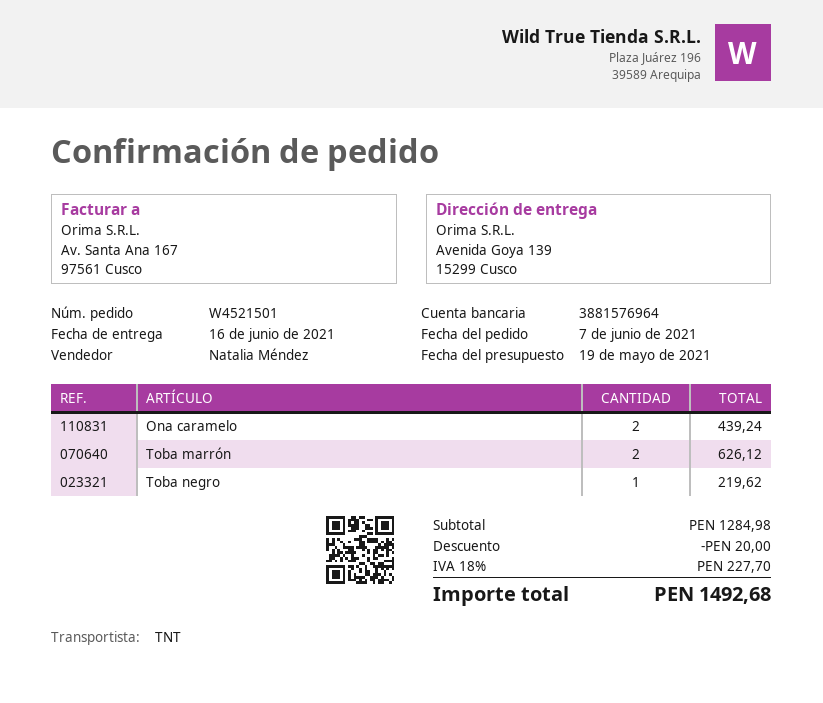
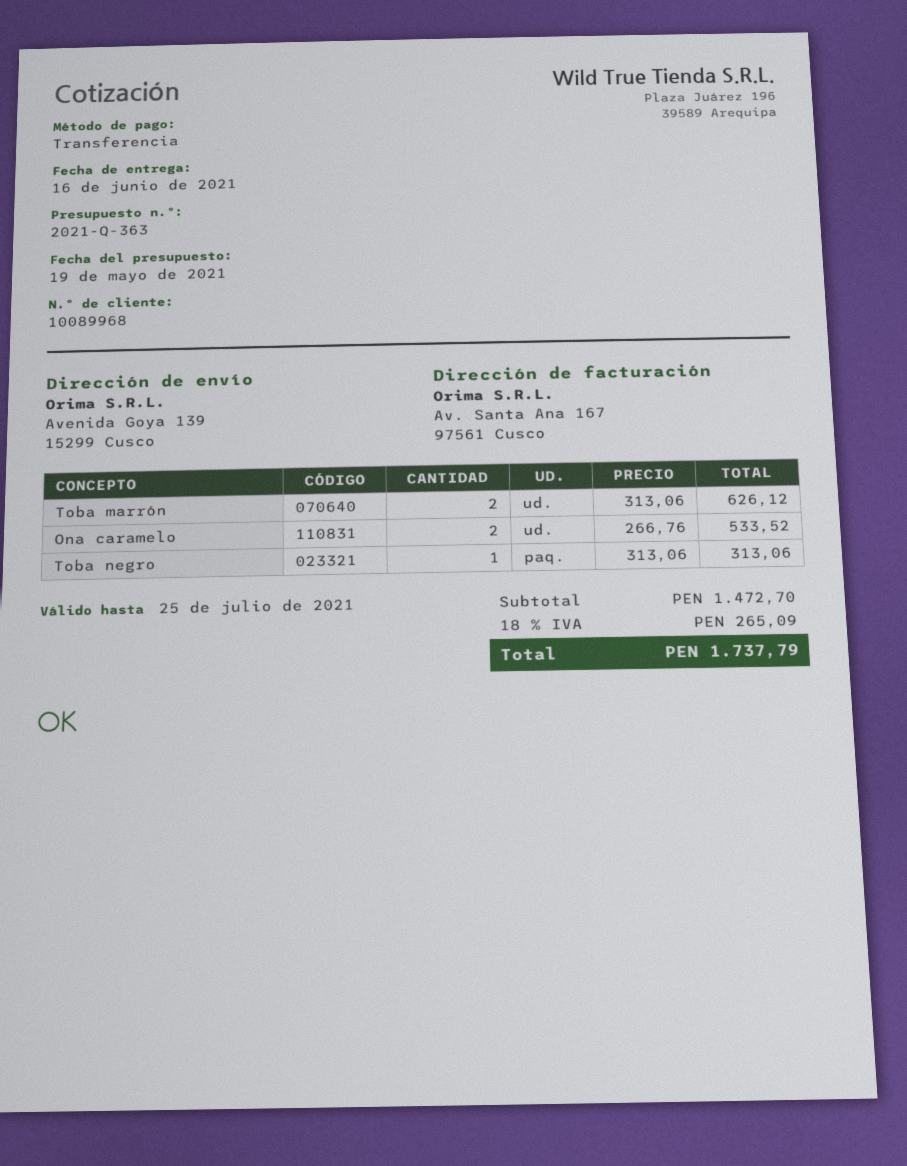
Ona caramelo: 2 for 439.24 -> 2 for 533.52
Toba negro: 1 for 219.62 -> 1 for 313.06
subtotal: 1284.98 -> 1472.70
discount: 20.00 -> none
tax: 18% = 227.70 -> 18% = 265.09
total: 1492.68 -> 1737.79

